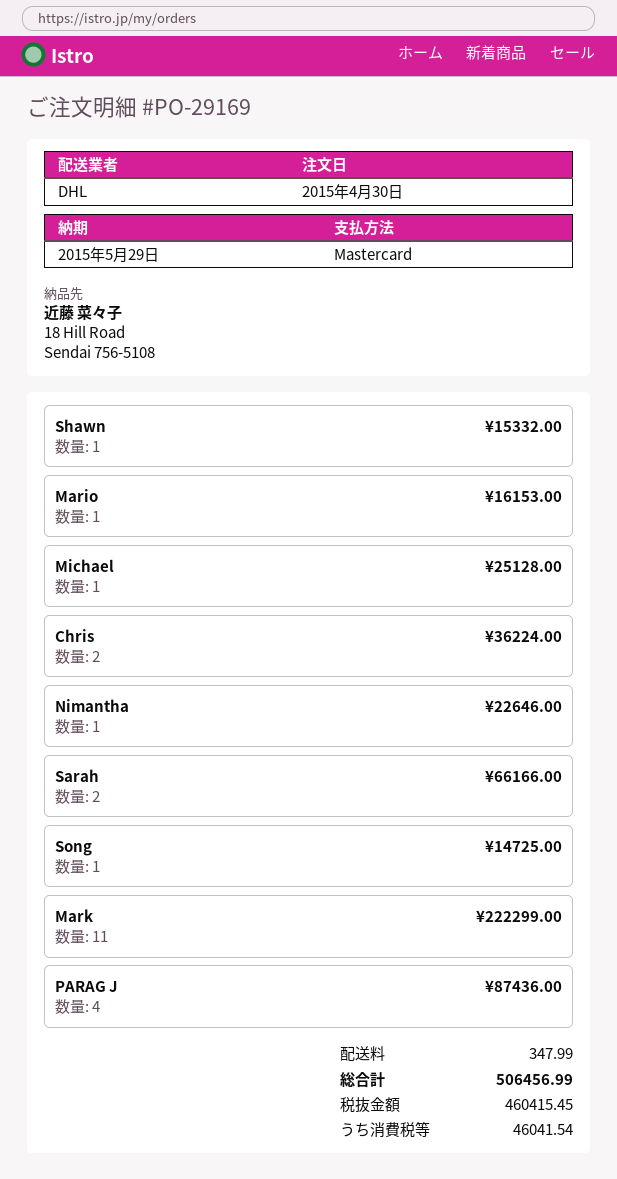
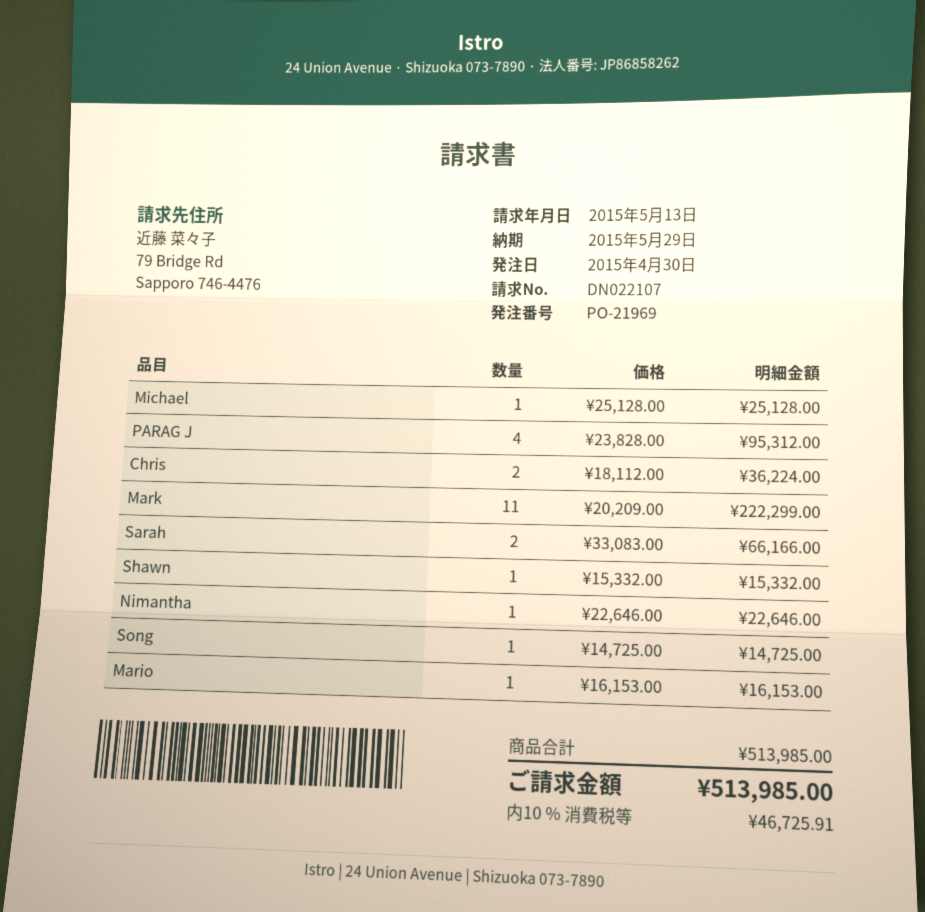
order number: PO-29169 -> PO-21969
PARAG J: 4 for 87436.00 -> 4 for 95312.00
shipping: 347.99 -> none
tax: 46041.54 -> 46725.91
total: 506456.99 -> 513985.00

